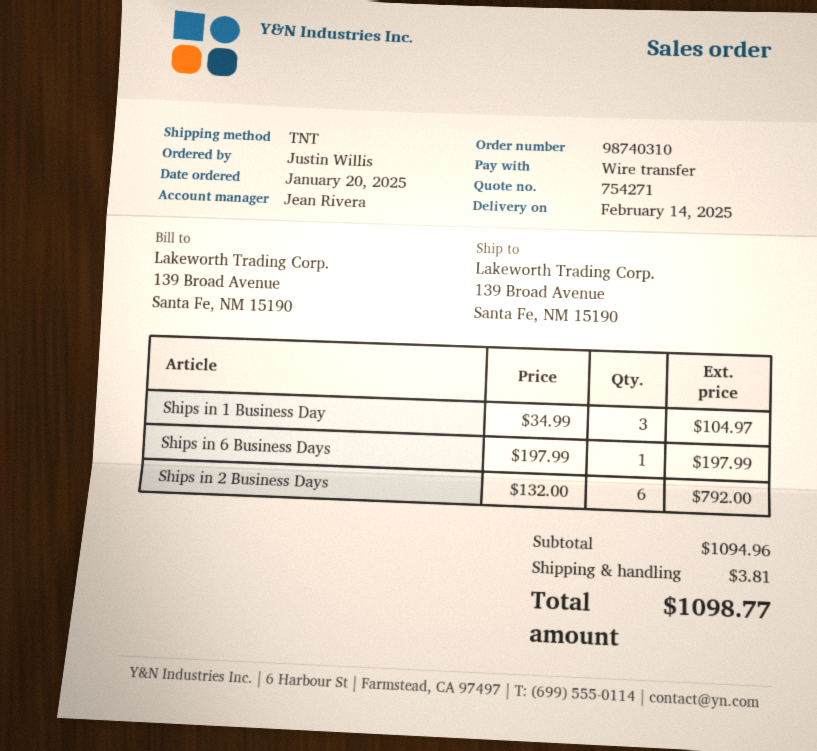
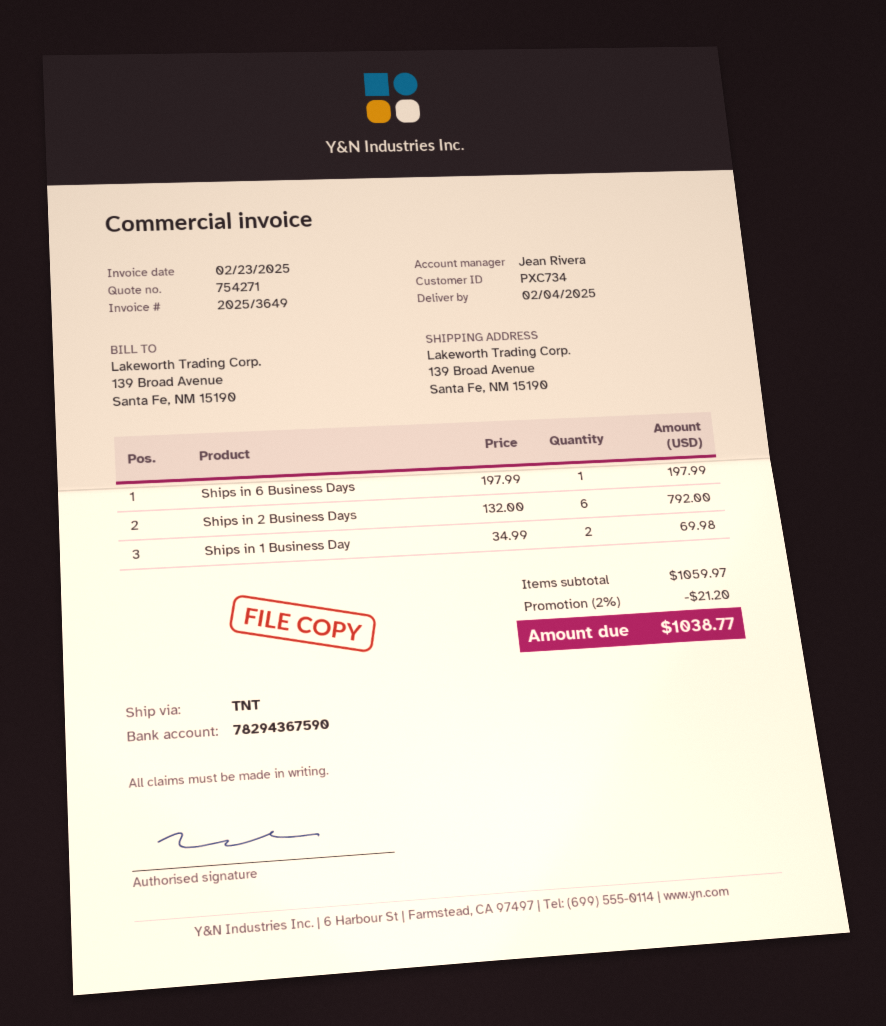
delivery date: 2025-02-14 -> 2025-02-04
Ships in 1 Business Day: 3 x 34.99 = 104.97 -> 2 x 34.99 = 69.98
subtotal: 1094.96 -> 1059.97
discount: none -> 2% = 21.20
shipping: 3.81 -> none
total: 1098.77 -> 1038.77

